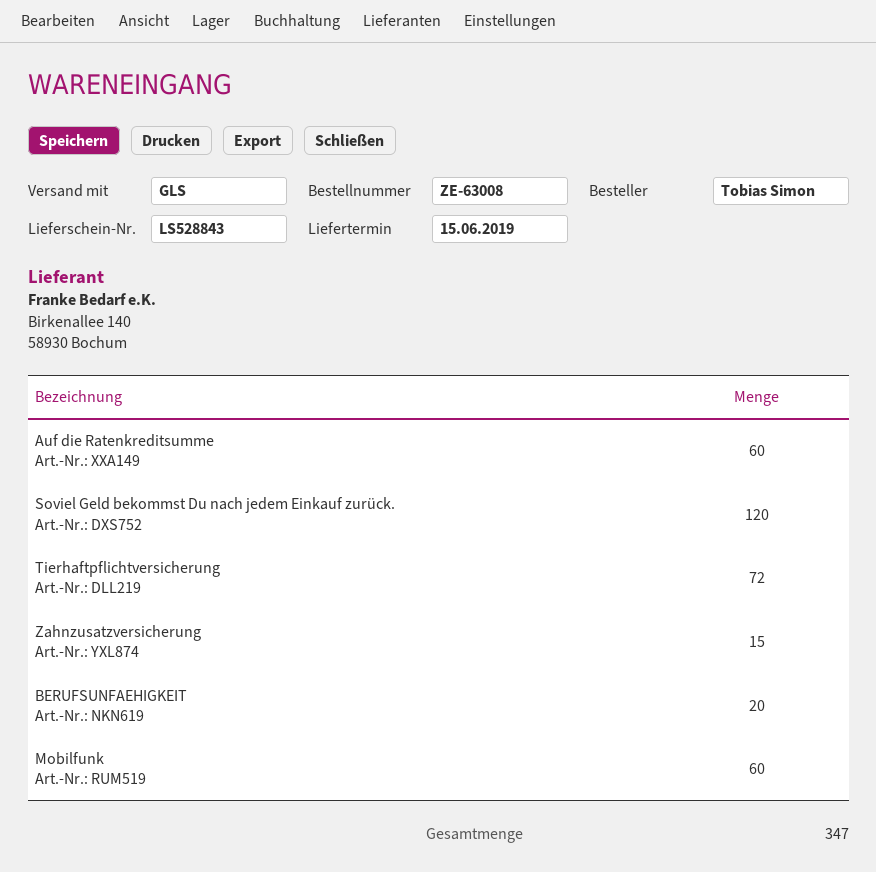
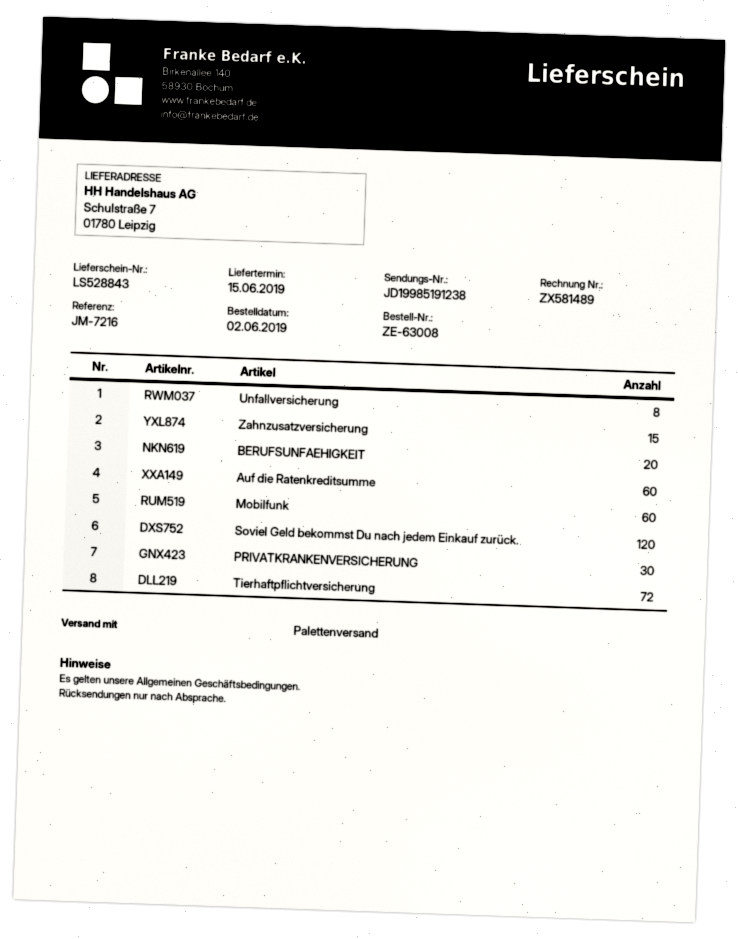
shipping method: GLS -> pallet freight
Unfallversicherung: none -> 8
PRIVATKRANKENVERSICHERUNG: none -> 30

